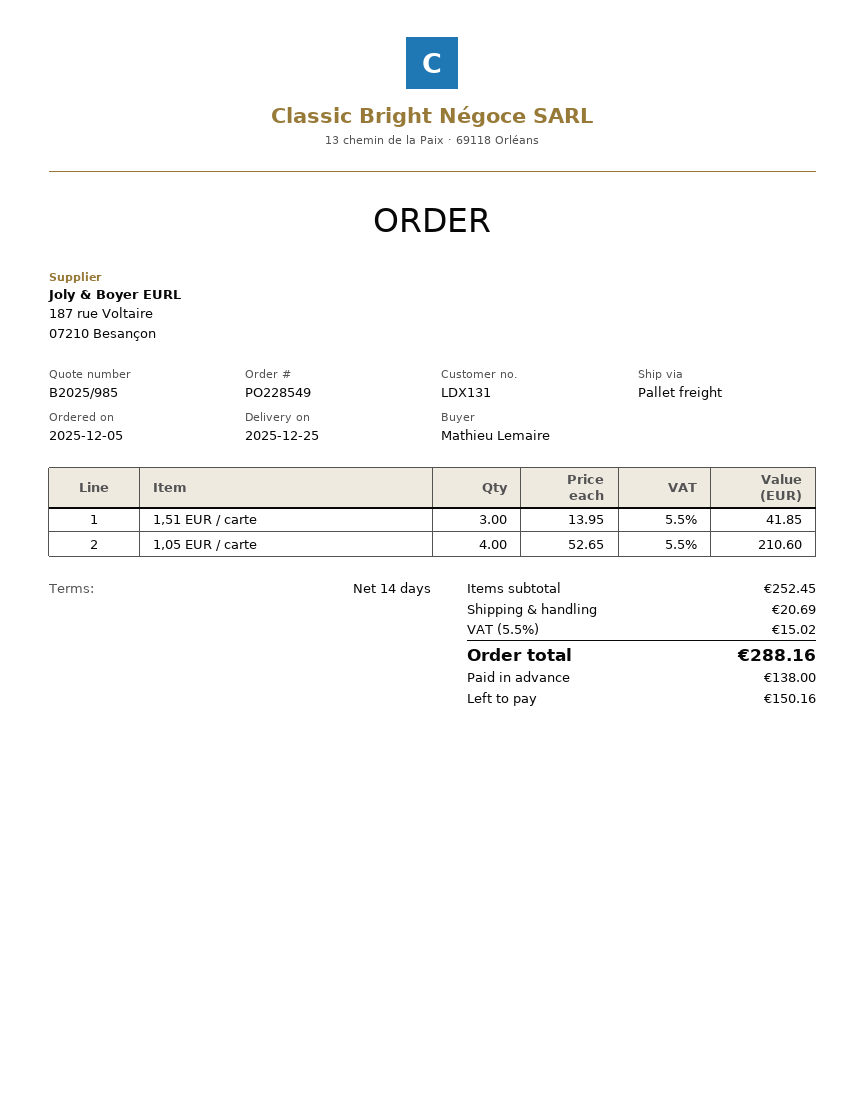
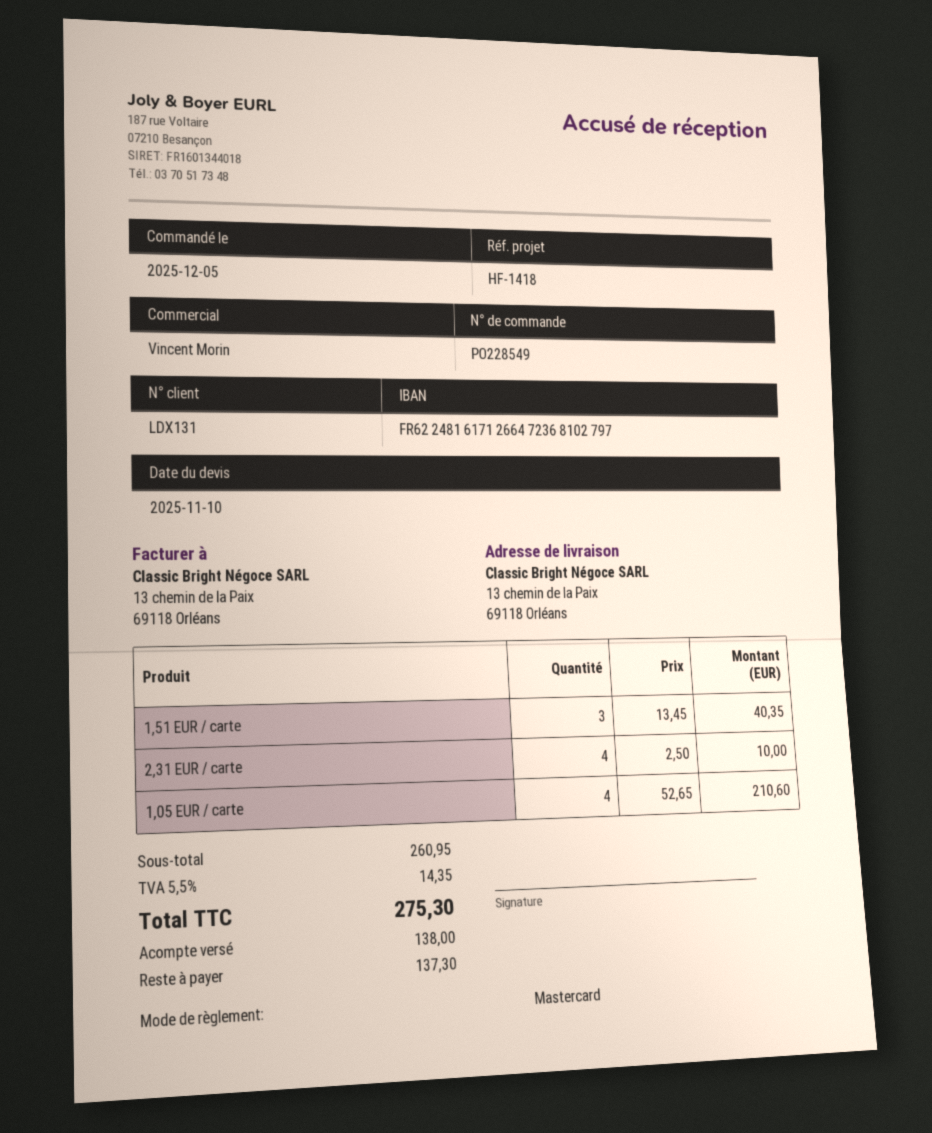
1,51 EUR / carte: 3 x 13.95 = 41.85 -> 3 x 13.45 = 40.35
2,31 EUR / carte: none -> 4 x 2.50 = 10.00
subtotal: 252.45 -> 260.95
shipping: 20.69 -> none
tax: 5.5% = 15.02 -> 5.5% = 14.35
total: 288.16 -> 275.30
balance: 150.16 -> 137.30

